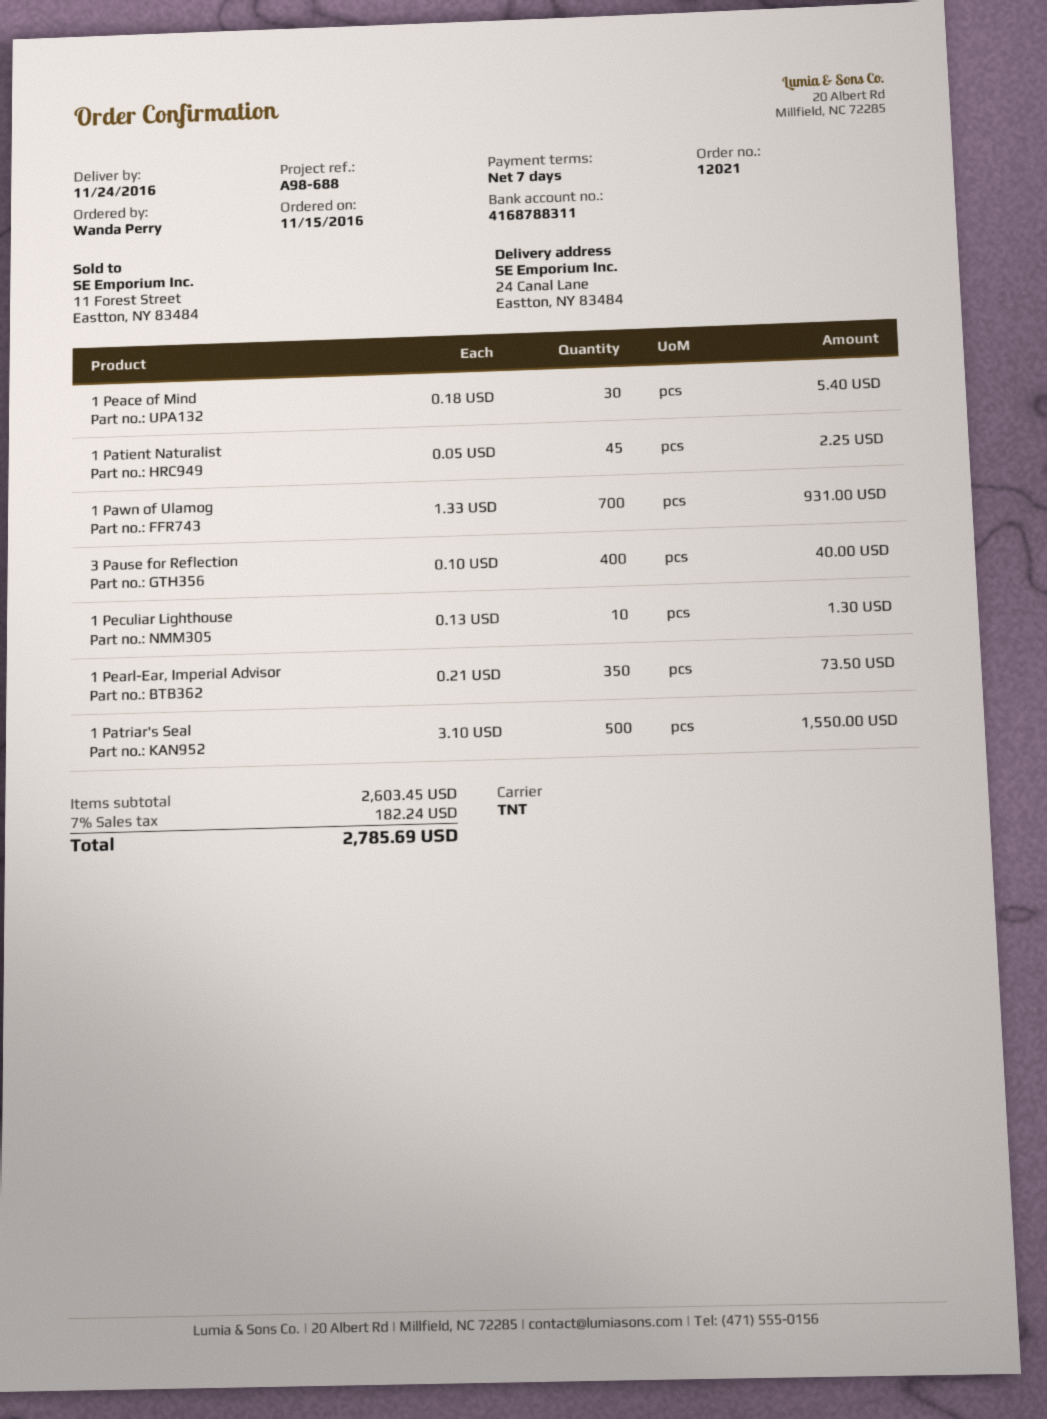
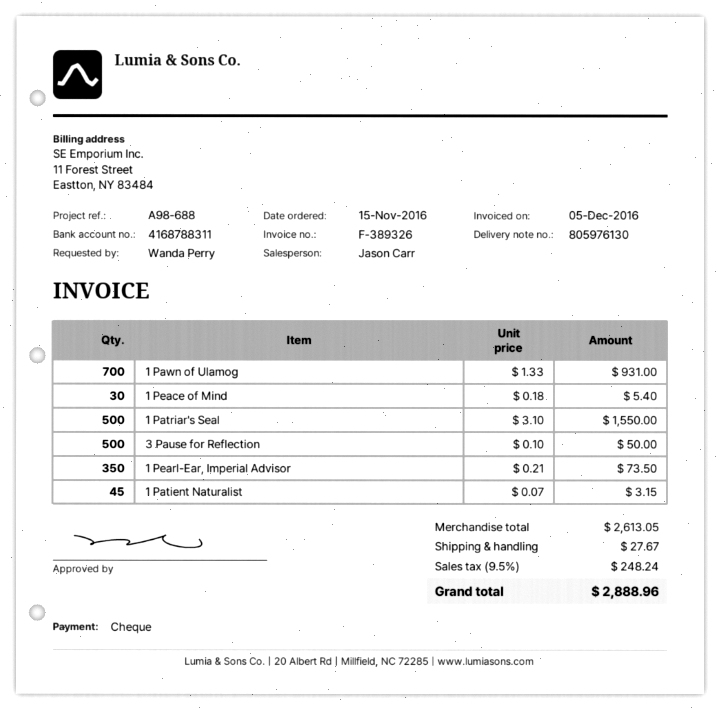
1 Patient Naturalist: 45 x 0.05 = 2.25 -> 45 x 0.07 = 3.15
3 Pause for Reflection: 400 x 0.10 = 40.00 -> 500 x 0.10 = 50.00
1 Peculiar Lighthouse: 10 x 0.13 = 1.30 -> none
subtotal: 2603.45 -> 2613.05
shipping: none -> 27.67
tax: 7% = 182.24 -> 9.5% = 248.24
total: 2785.69 -> 2888.96

